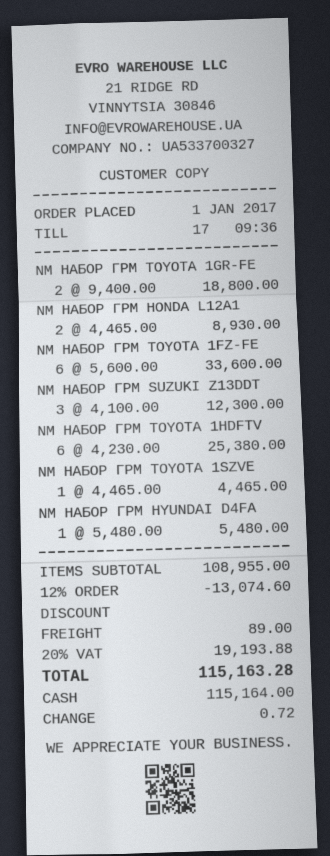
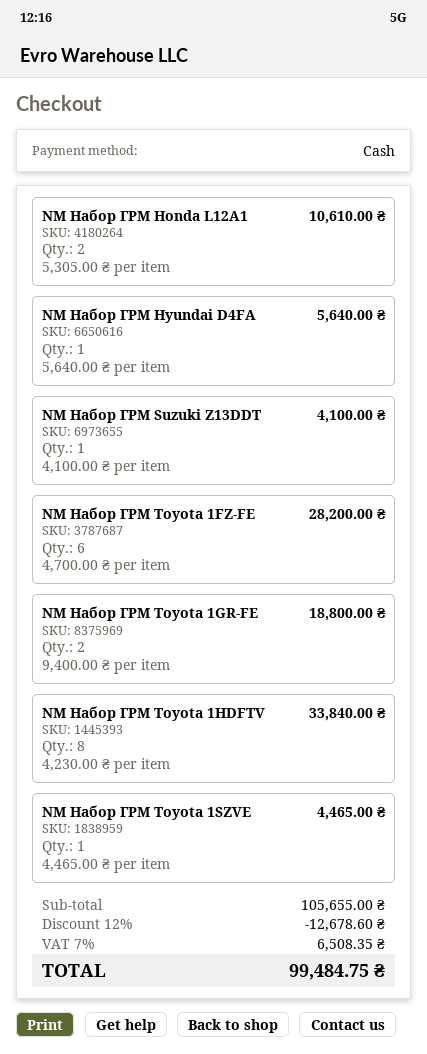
NM НАБОР ГРМ HONDA L12A1: 2 x 4465.00 = 8930.00 -> 2 x 5305.00 = 10610.00
NM НАБОР ГРМ TOYOTA 1FZ-FE: 6 x 5600.00 = 33600.00 -> 6 x 4700.00 = 28200.00
NM НАБОР ГРМ SUZUKI Z13DDT: 3 x 4100.00 = 12300.00 -> 1 x 4100.00 = 4100.00
NM НАБОР ГРМ TOYOTA 1HDFTV: 6 x 4230.00 = 25380.00 -> 8 x 4230.00 = 33840.00
NM НАБОР ГРМ HYUNDAI D4FA: 1 x 5480.00 = 5480.00 -> 1 x 5640.00 = 5640.00
subtotal: 108955.00 -> 105655.00
discount: 12% = 13074.60 -> 12% = 12678.60
shipping: 89.00 -> none
tax: 20% = 19193.88 -> 7% = 6508.35
total: 115163.28 -> 99484.75

